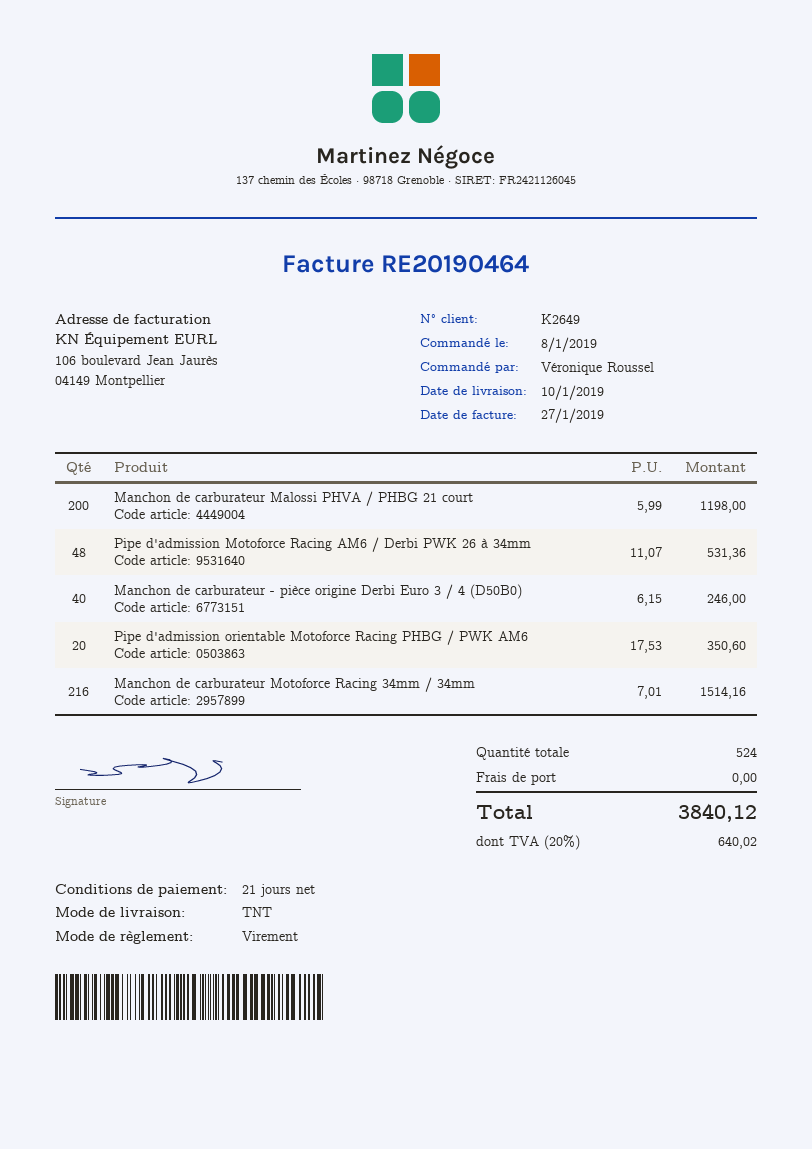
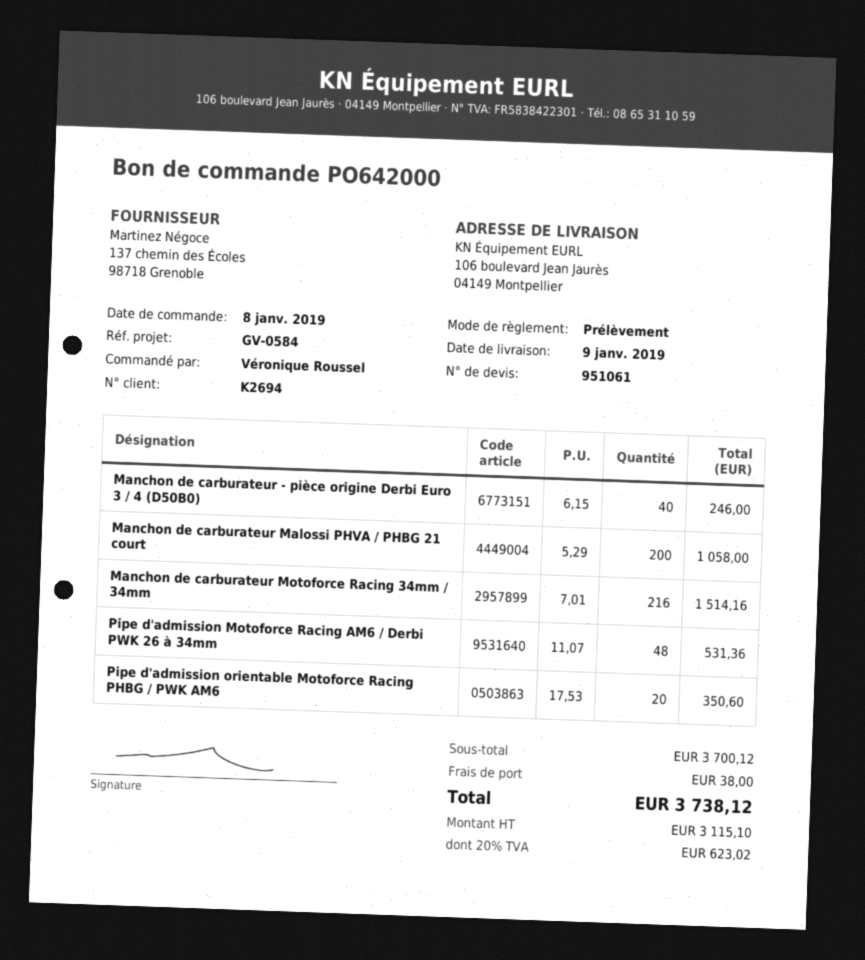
delivery date: 2019-01-10 -> 2019-01-09
customer number: K2649 -> K2694
payment method: bank transfer -> direct debit
Manchon de carburateur Malossi PHVA / PHBG 21 court: 200 x 5.99 = 1198.00 -> 200 x 5.29 = 1058.00
shipping: 0.00 -> 38.00
tax: 20% = 640.02 -> 20% = 623.02
total: 3840.12 -> 3738.12

